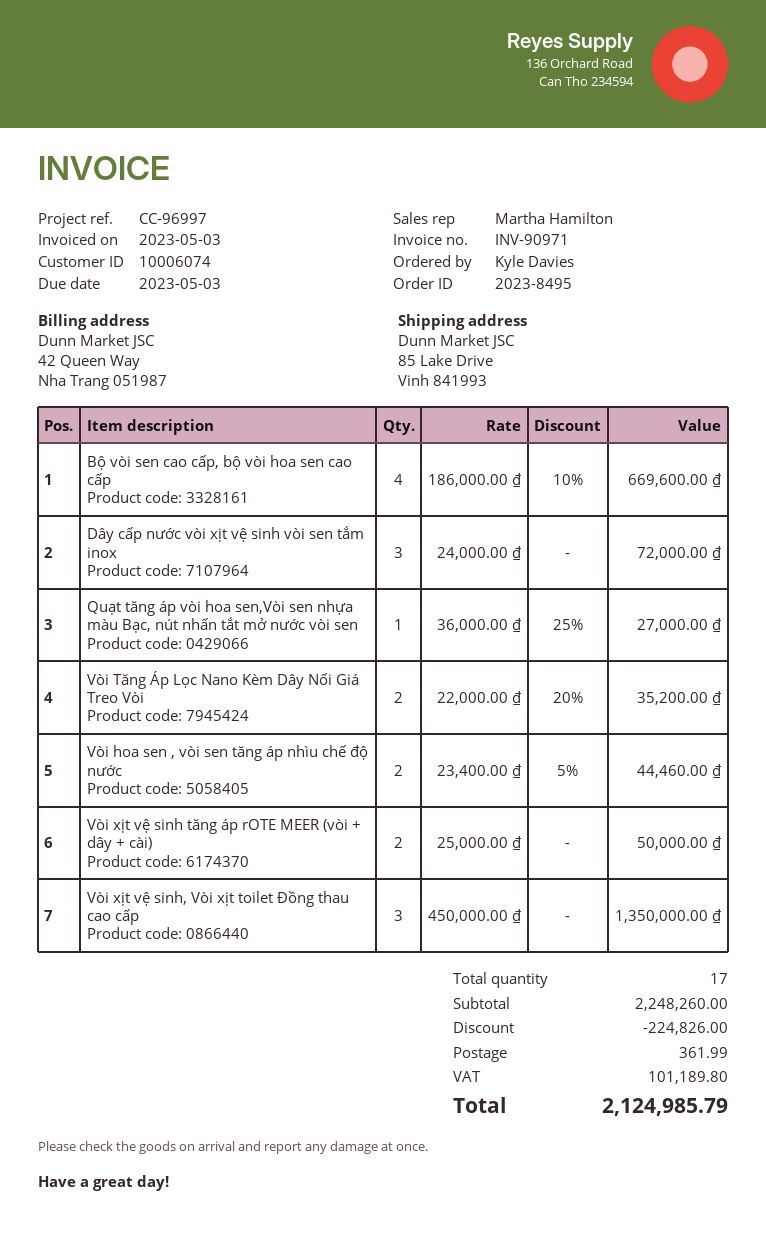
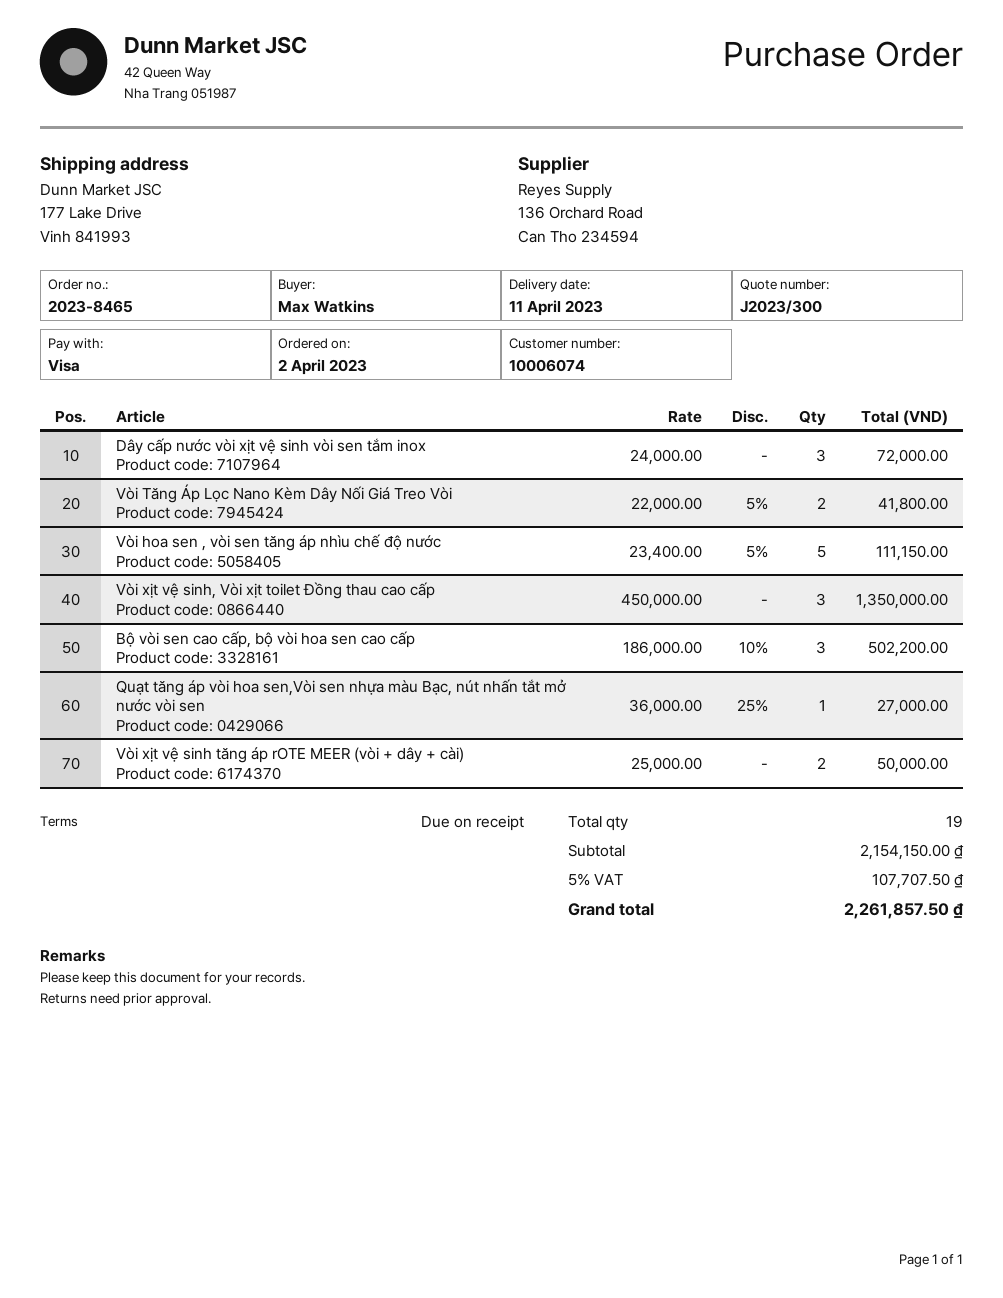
order number: 2023-8495 -> 2023-8465
ordered by: Kyle Davies -> Max Watkins
ship to: 85 Lake Drive, Vinh 841993 -> 177 Lake Drive, Vinh 841993
Bộ vòi sen cao cấp, bộ vòi hoa sen cao cấp: 4 x 186000.00 - 10% = 669600.00 -> 3 x 186000.00 - 10% = 502200.00
Vòi Tăng Áp Lọc Nano Kèm Dây Nối Giá Treo Vòi: 2 x 22000.00 - 20% = 35200.00 -> 2 x 22000.00 - 5% = 41800.00
Vòi hoa sen , vòi sen tăng áp nhìu chế độ nước: 2 x 23400.00 - 5% = 44460.00 -> 5 x 23400.00 - 5% = 111150.00
total quantity: 17 -> 19
subtotal: 2248260.00 -> 2154150.00
discount: 224826.00 -> none
shipping: 361.99 -> none
tax: 101189.80 -> 107707.50
total: 2124985.79 -> 2261857.50

